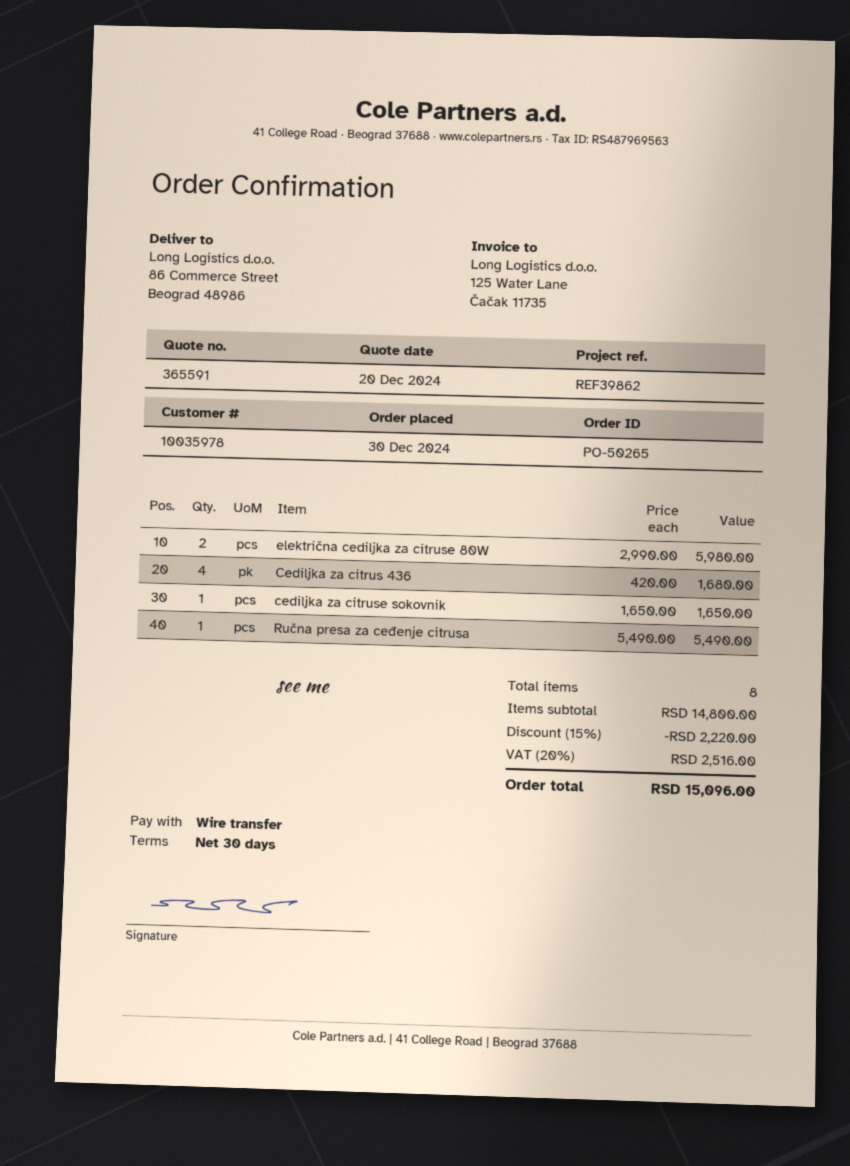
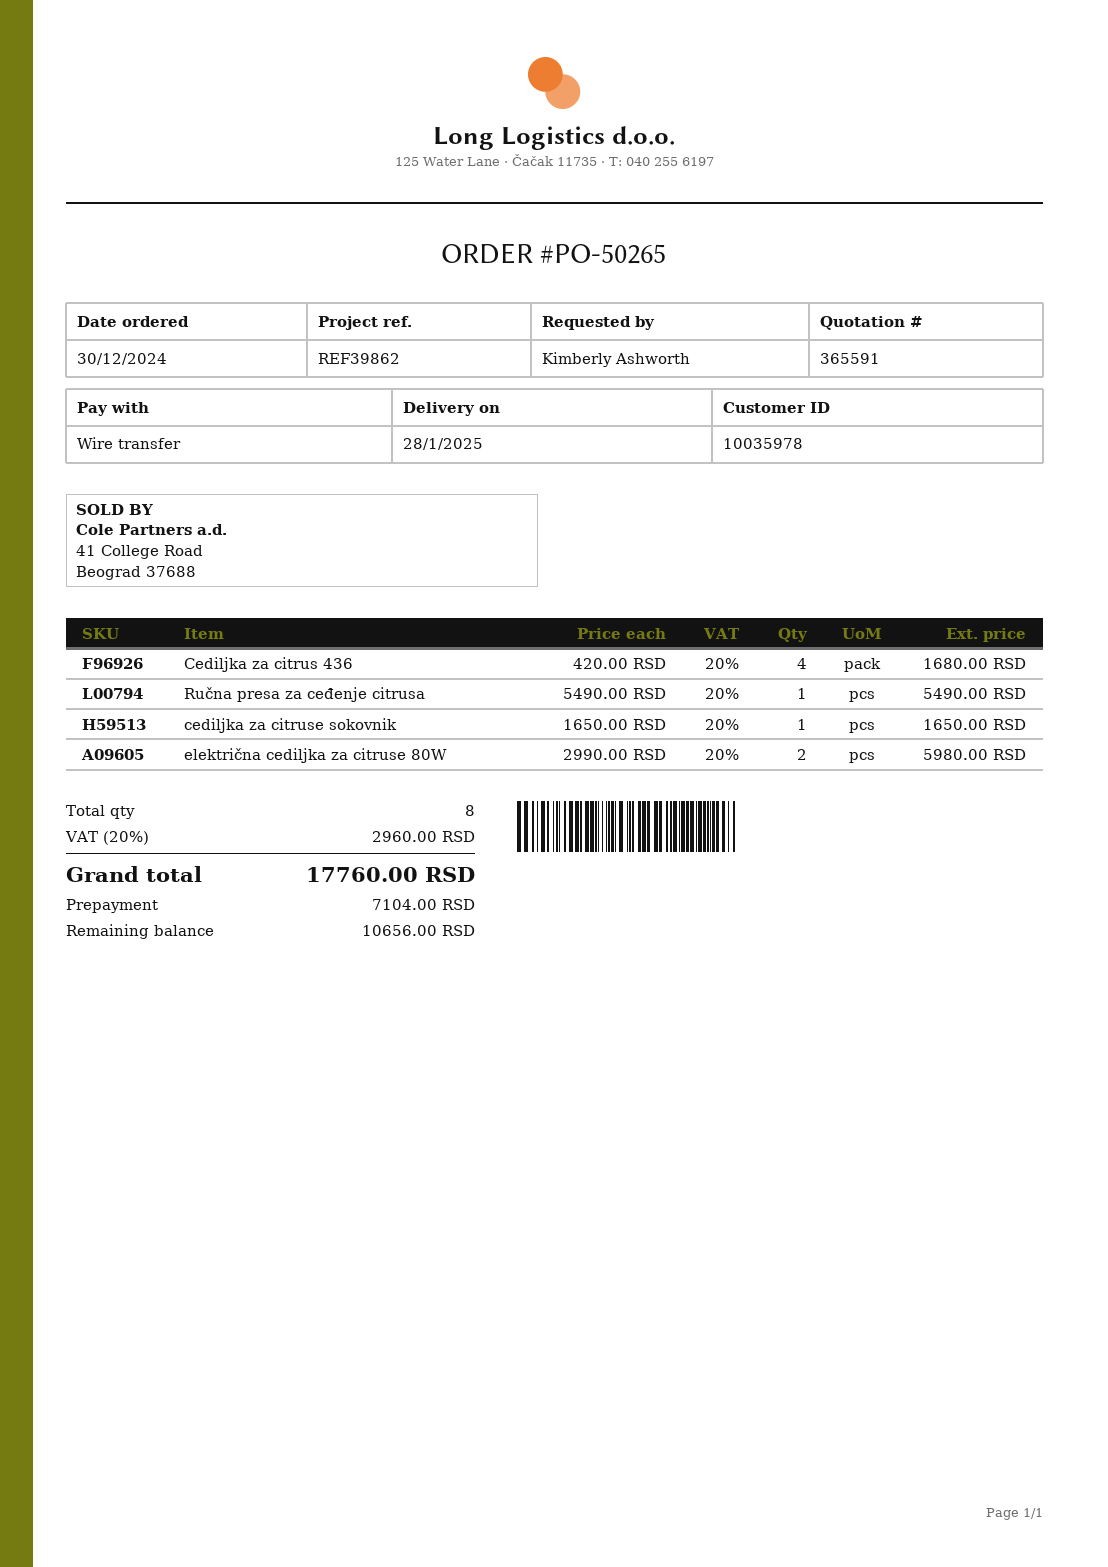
discount: 15% = 2220.00 -> none
tax: 20% = 2516.00 -> 20% = 2960.00
total: 15096.00 -> 17760.00

